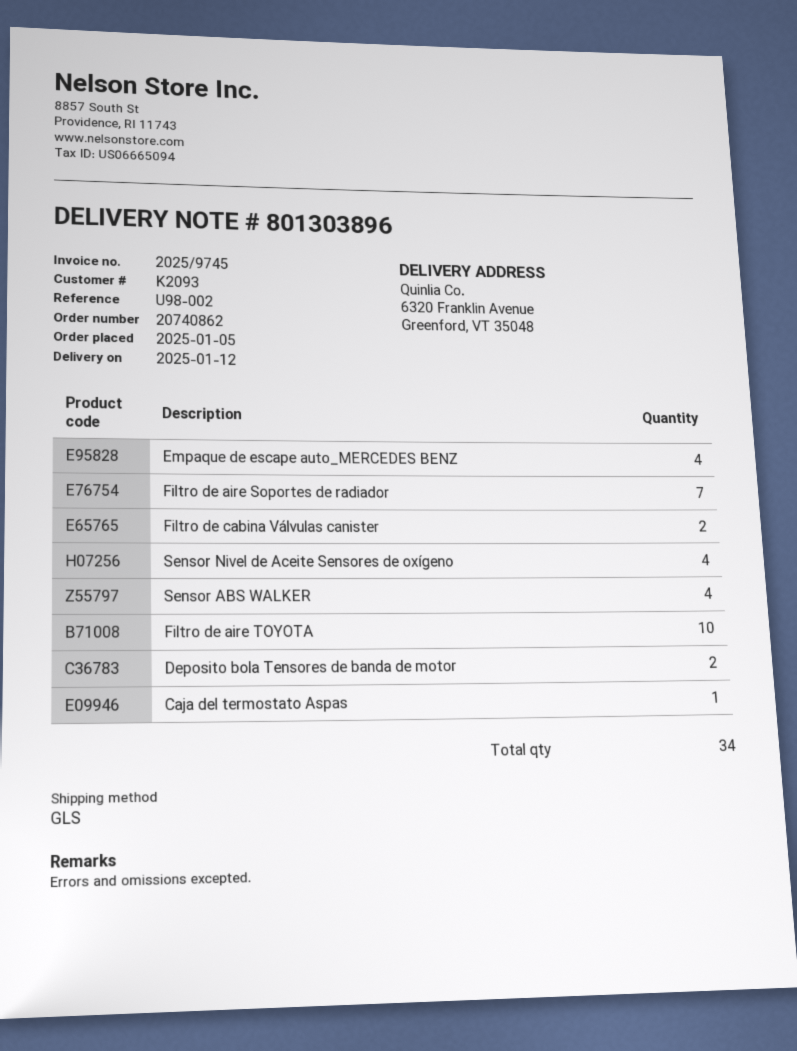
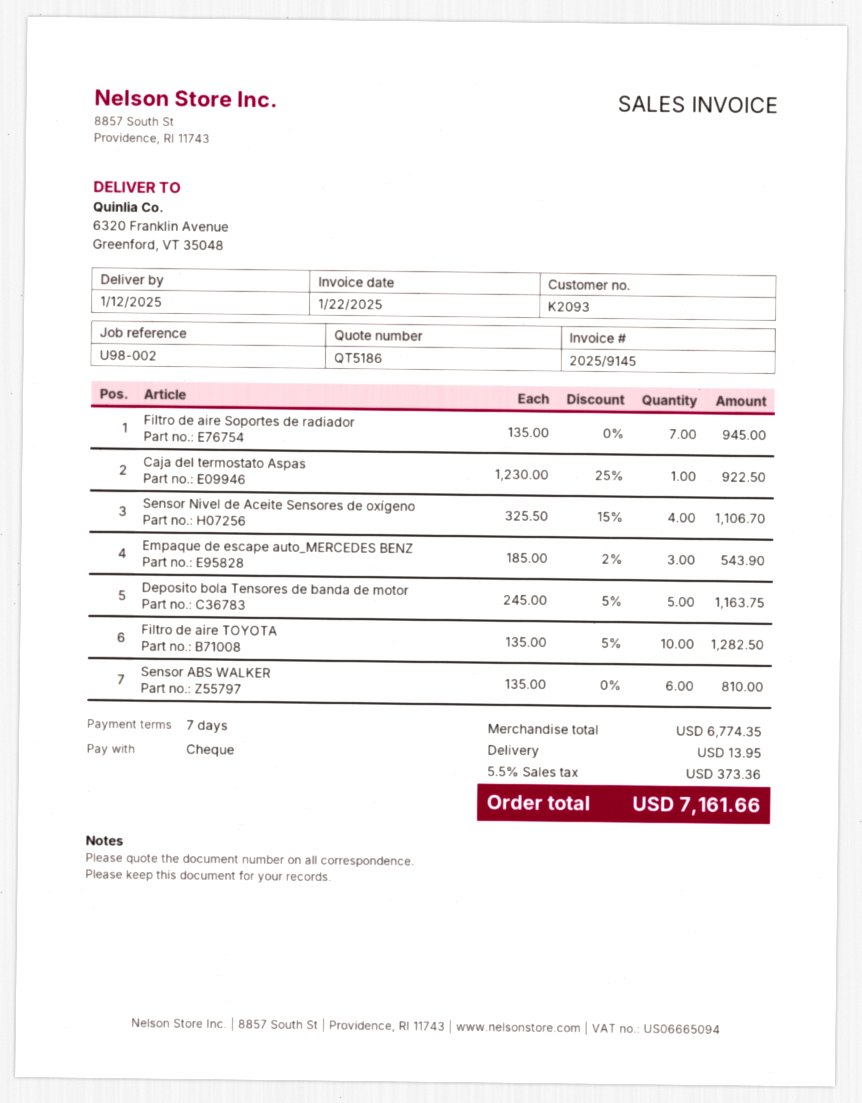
invoice number: 2025/9745 -> 2025/9145
Empaque de escape auto_MERCEDES BENZ: 4 -> 3
Filtro de cabina Válvulas canister: 2 -> none
Sensor ABS WALKER: 4 -> 6
Deposito bola Tensores de banda de motor: 2 -> 5

